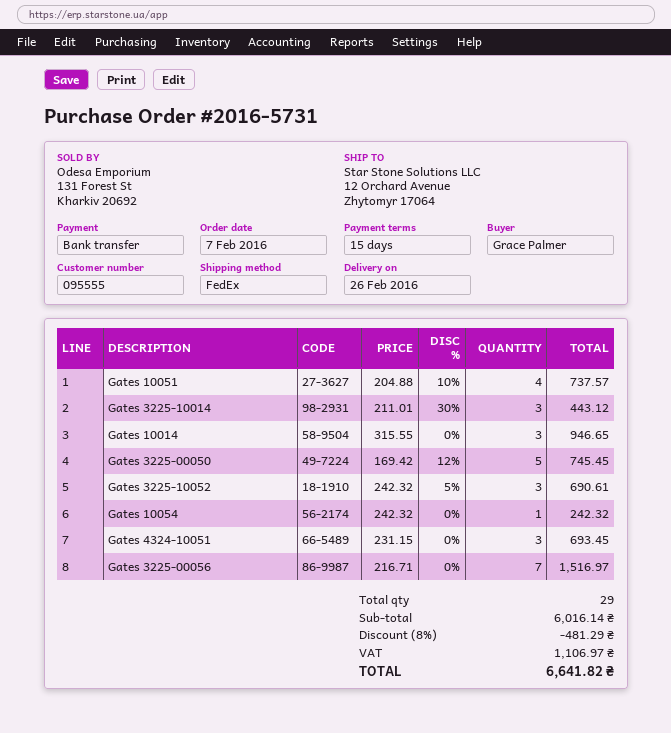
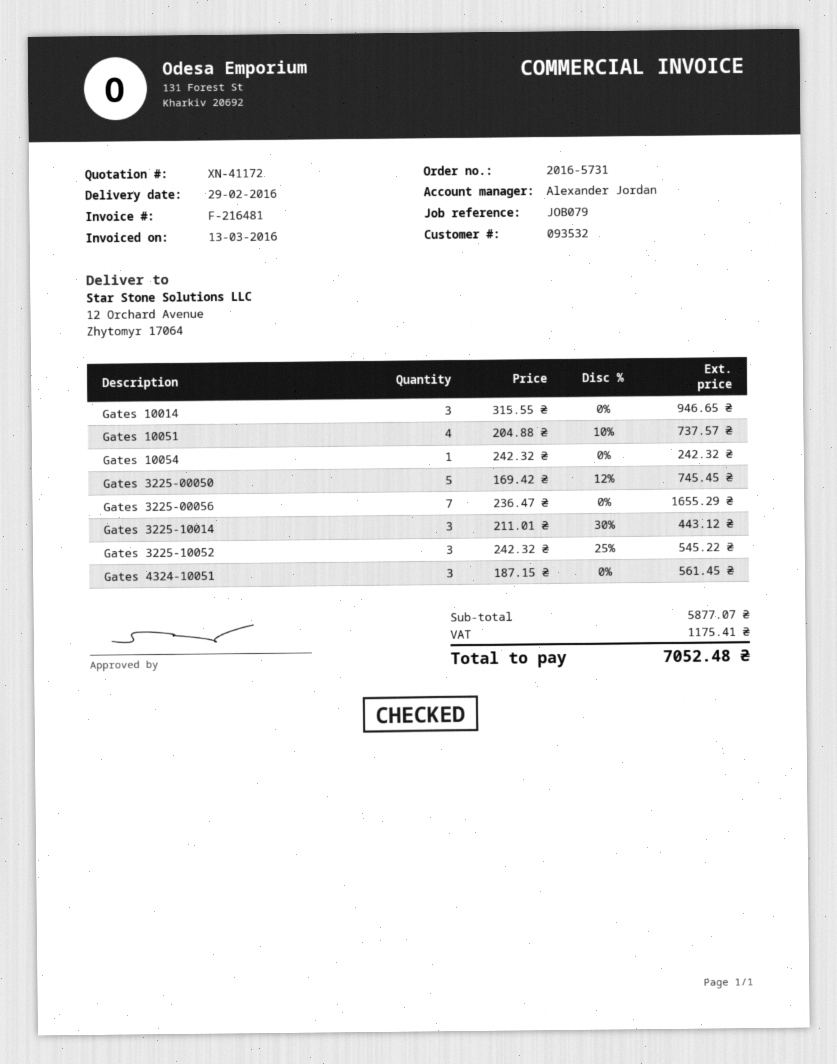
delivery date: 2016-02-26 -> 2016-02-29
customer number: 095555 -> 093532
Gates 3225-10052: 3 x 242.32 - 5% = 690.61 -> 3 x 242.32 - 25% = 545.22
Gates 4324-10051: 3 x 231.15 = 693.45 -> 3 x 187.15 = 561.45
Gates 3225-00056: 7 x 216.71 = 1516.97 -> 7 x 236.47 = 1655.29
subtotal: 6016.14 -> 5877.07
discount: 8% = 481.29 -> none
tax: 1106.97 -> 1175.41
total: 6641.82 -> 7052.48

